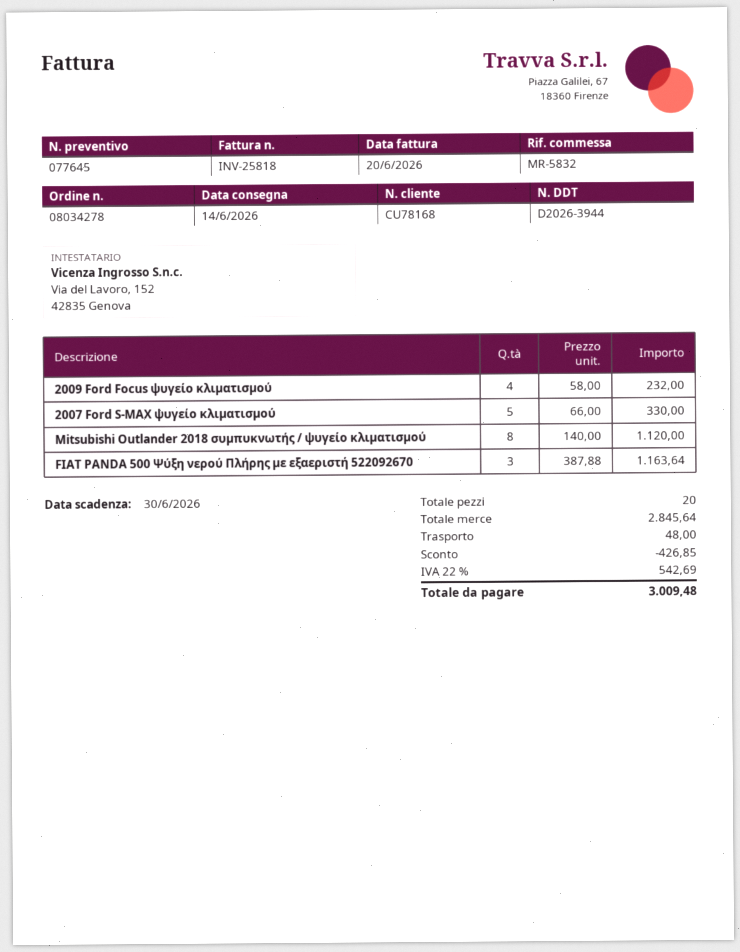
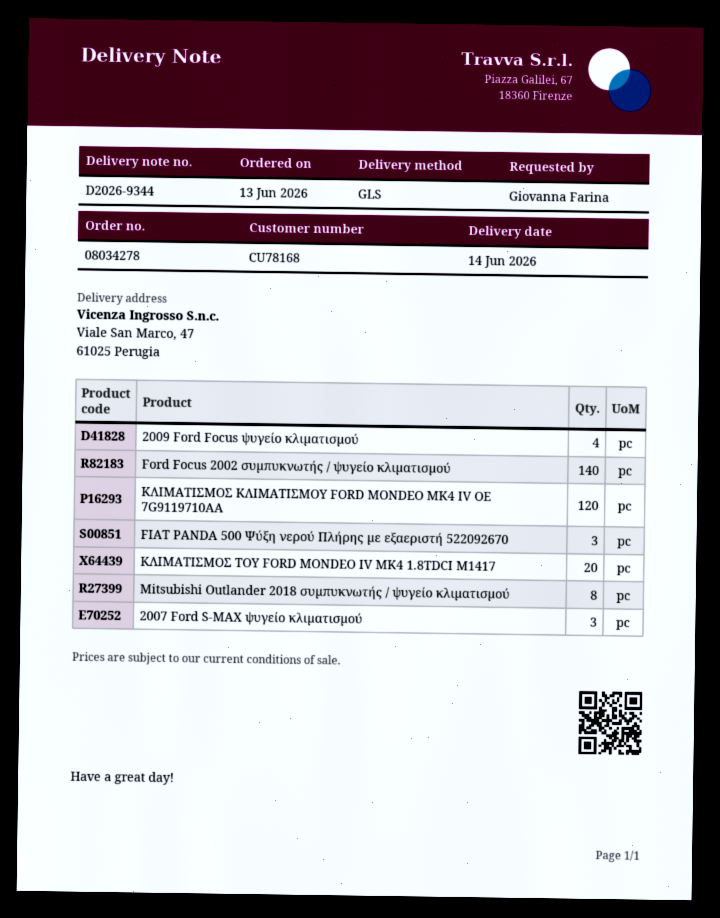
delivery note number: D2026-3944 -> D2026-9344
2007 Ford S-MAX ψυγείο κλιματισμού: 5 -> 3
Ford Focus 2002 συμπυκνωτής / ψυγείο κλιματισμού: none -> 140
ΚΛΙΜΑΤΙΣΜΟΣ ΚΛΙΜΑΤΙΣΜΟΥ FORD MONDEO MK4 IV OE 7G9119710AA: none -> 120
ΚΛΙΜΑΤΙΣΜΟΣ ΤΟΥ FORD MONDEO IV MK4 1.8TDCI M1417: none -> 20

